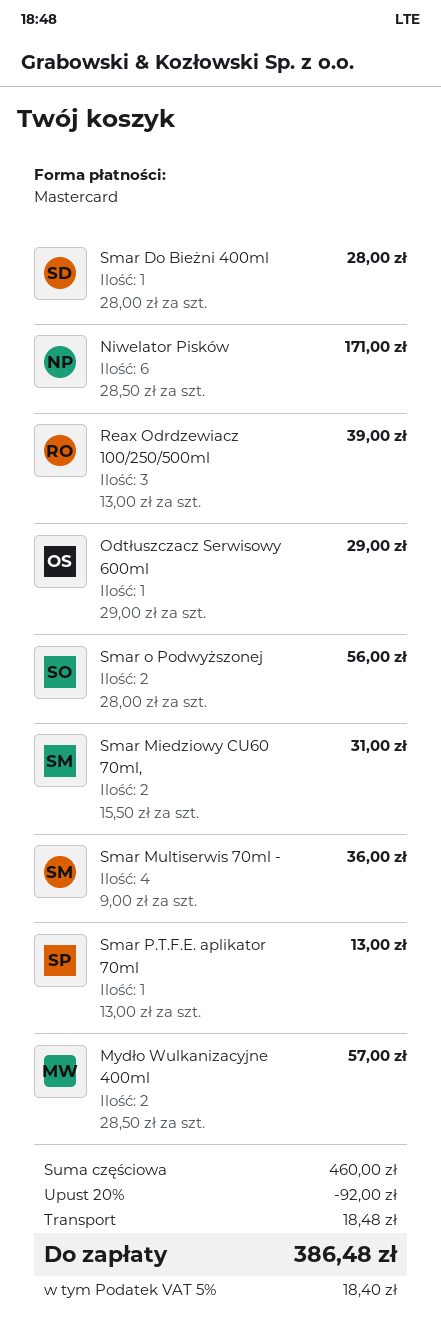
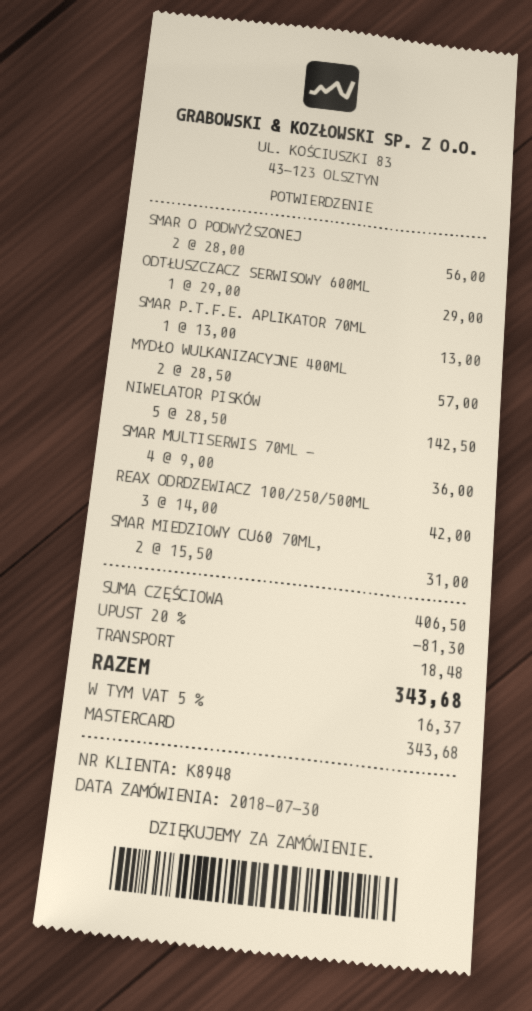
Smar Do Bieżni 400ml: 1 x 28.00 = 28.00 -> none
Niwelator Pisków: 6 x 28.50 = 171.00 -> 5 x 28.50 = 142.50
Reax Odrdzewiacz 100/250/500ml: 3 x 13.00 = 39.00 -> 3 x 14.00 = 42.00
subtotal: 460.00 -> 406.50
discount: 20% = 92.00 -> 20% = 81.30
tax: 5% = 18.40 -> 5% = 16.37
total: 386.48 -> 343.68

